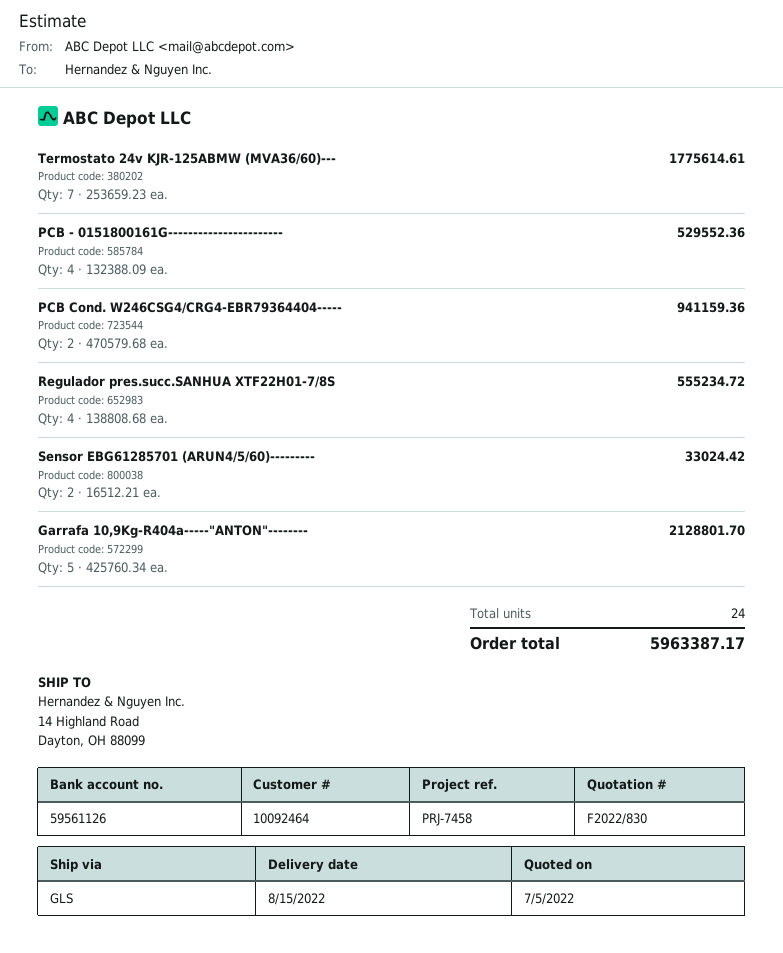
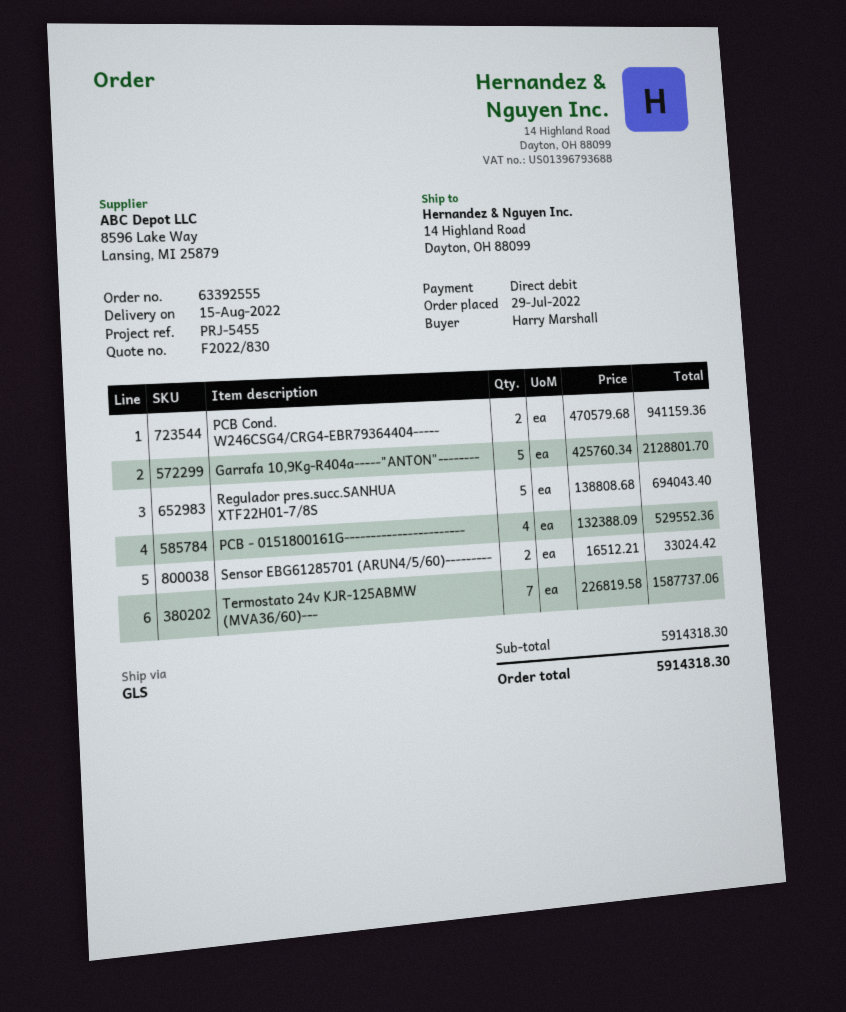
reference: PRJ-7458 -> PRJ-5455
Termostato 24v KJR-125ABMW (MVA36/60)---: 7 x 253659.23 = 1775614.61 -> 7 x 226819.58 = 1587737.06
Regulador pres.succ.SANHUA XTF22H01-7/8S: 4 x 138808.68 = 555234.72 -> 5 x 138808.68 = 694043.40
total: 5963387.17 -> 5914318.30

